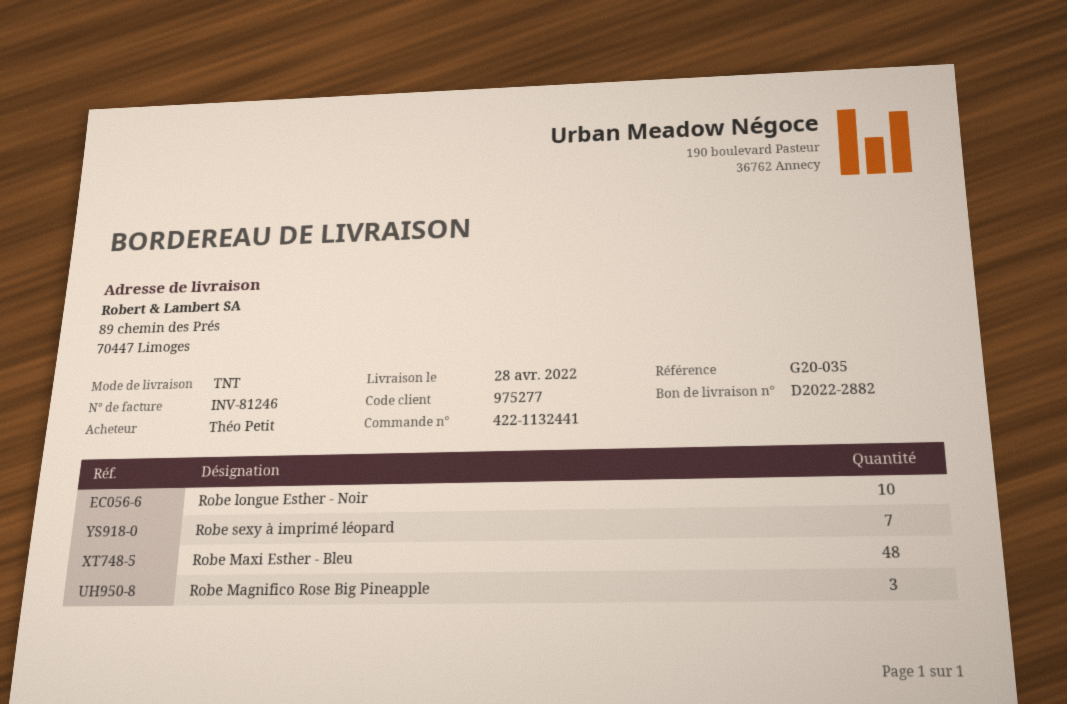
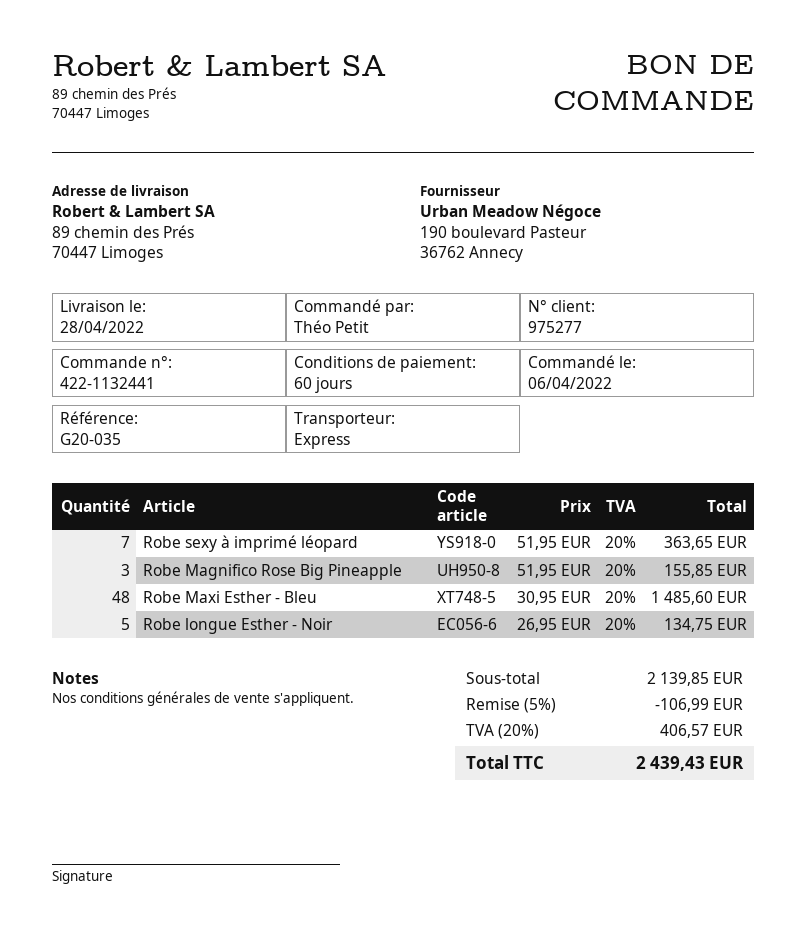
shipping method: TNT -> express
Robe longue Esther - Noir: 10 -> 5

